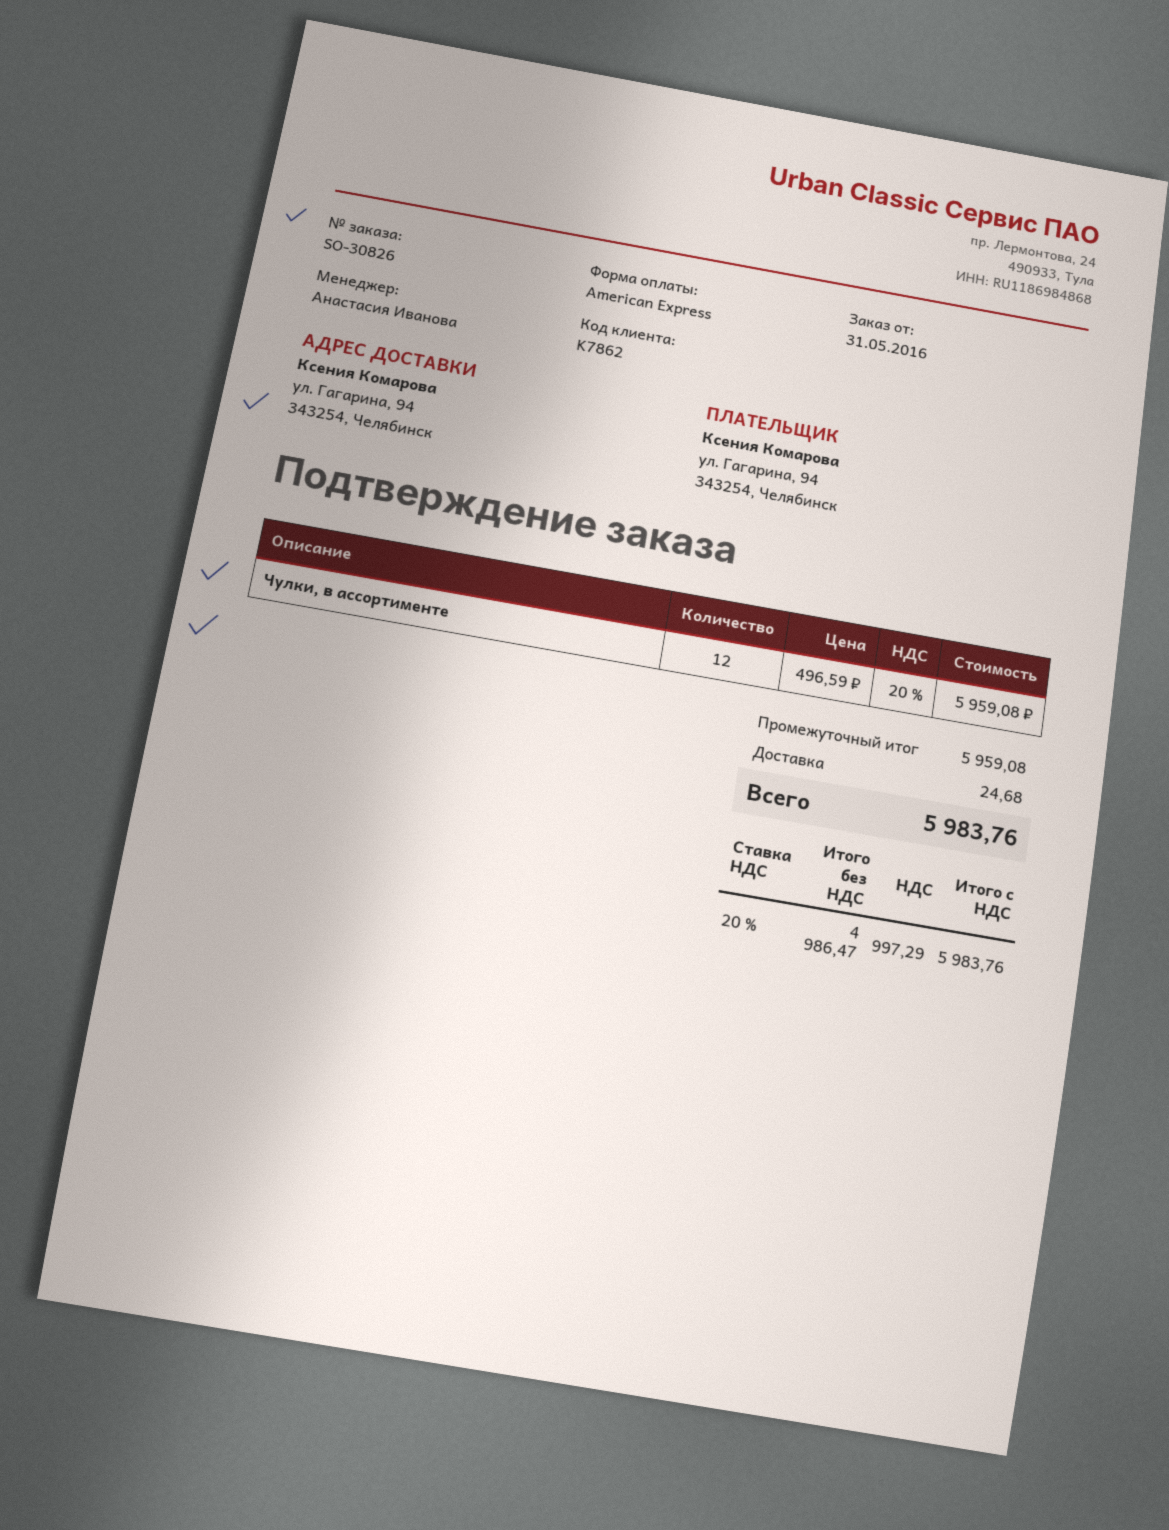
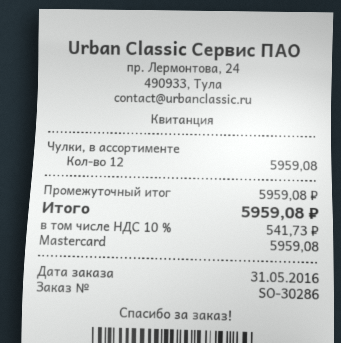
order number: SO-30826 -> SO-30286
payment method: American Express -> Mastercard
shipping: 24.68 -> none
tax: 20% = 997.29 -> 10% = 541.73
total: 5983.76 -> 5959.08

